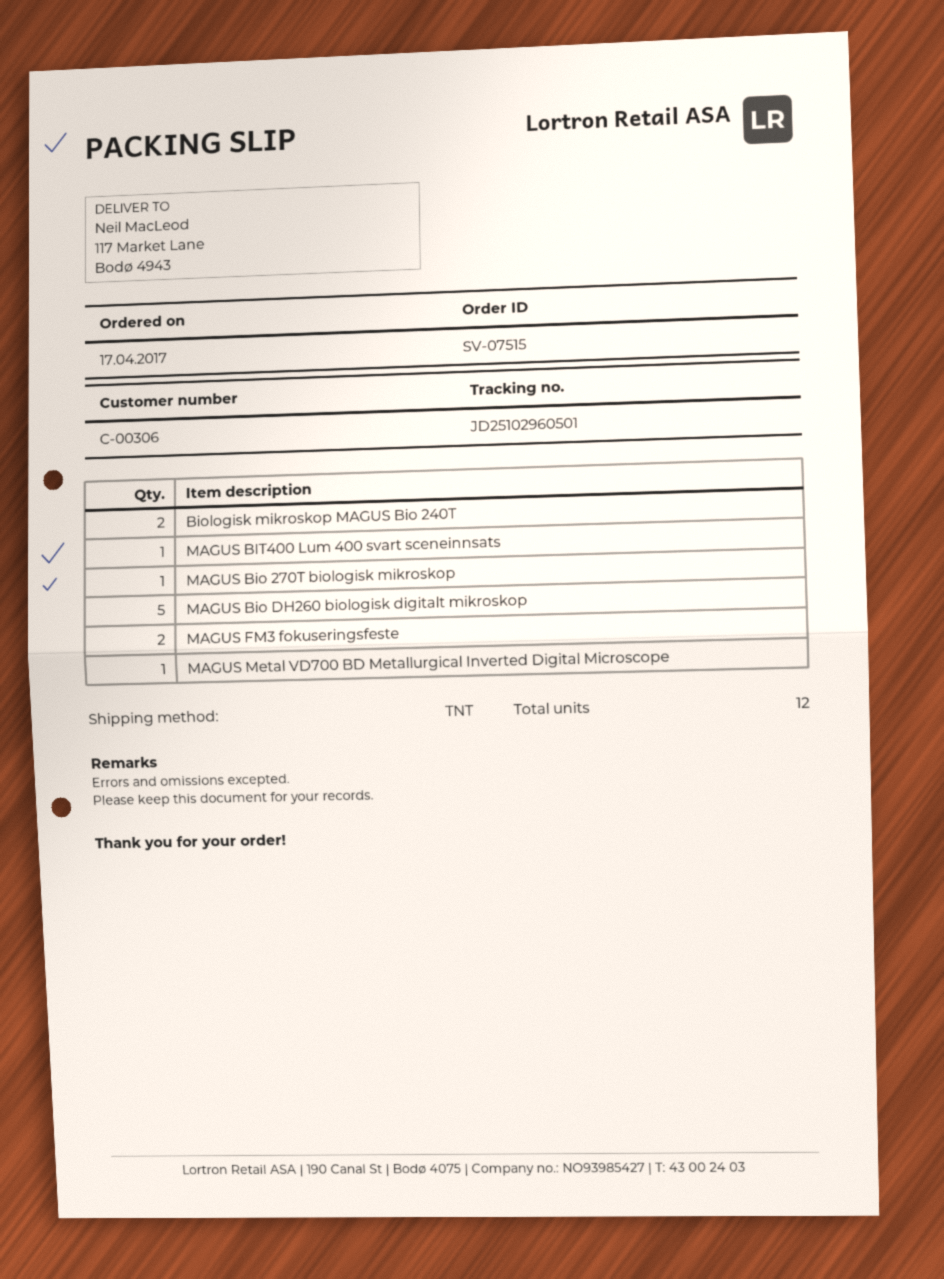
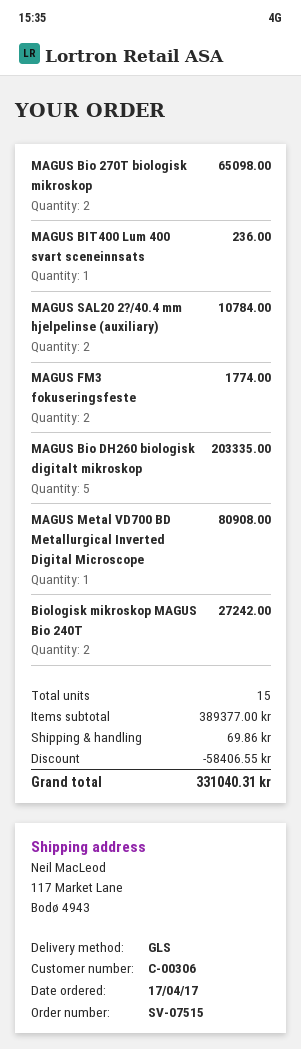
shipping method: TNT -> GLS
MAGUS Bio 270T biologisk mikroskop: 1 -> 2
MAGUS SAL20 2?/40.4 mm hjelpelinse (auxiliary): none -> 2
total quantity: 12 -> 15

